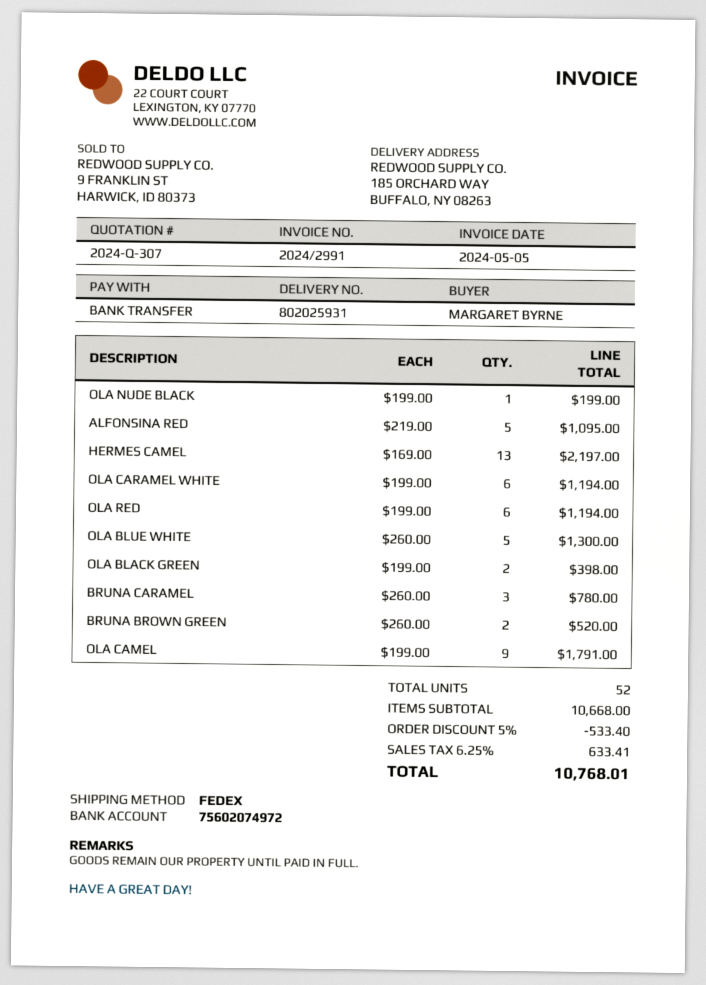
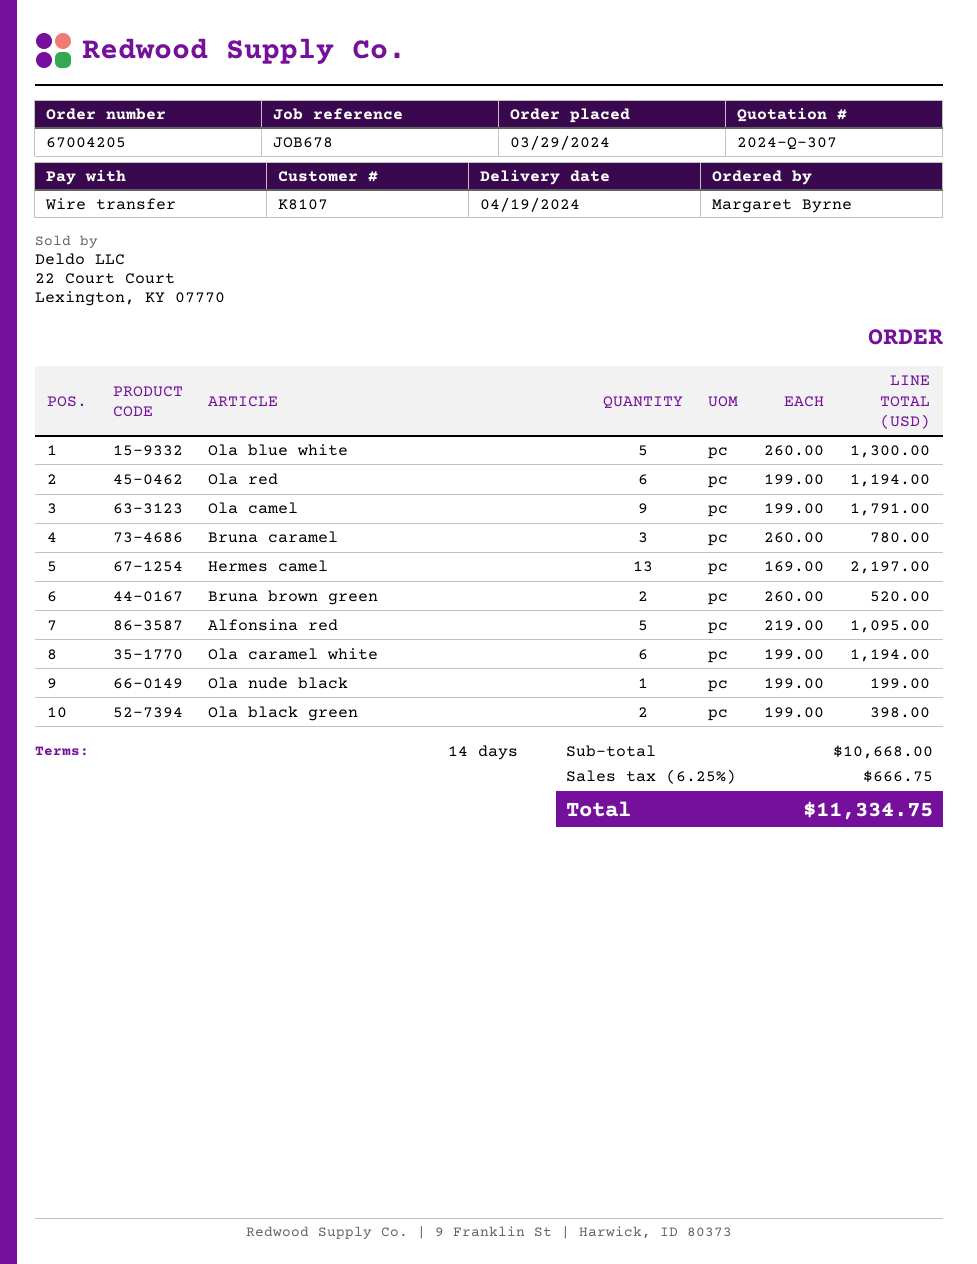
discount: 5% = 533.40 -> none
tax: 6.25% = 633.41 -> 6.25% = 666.75
total: 10768.01 -> 11334.75

